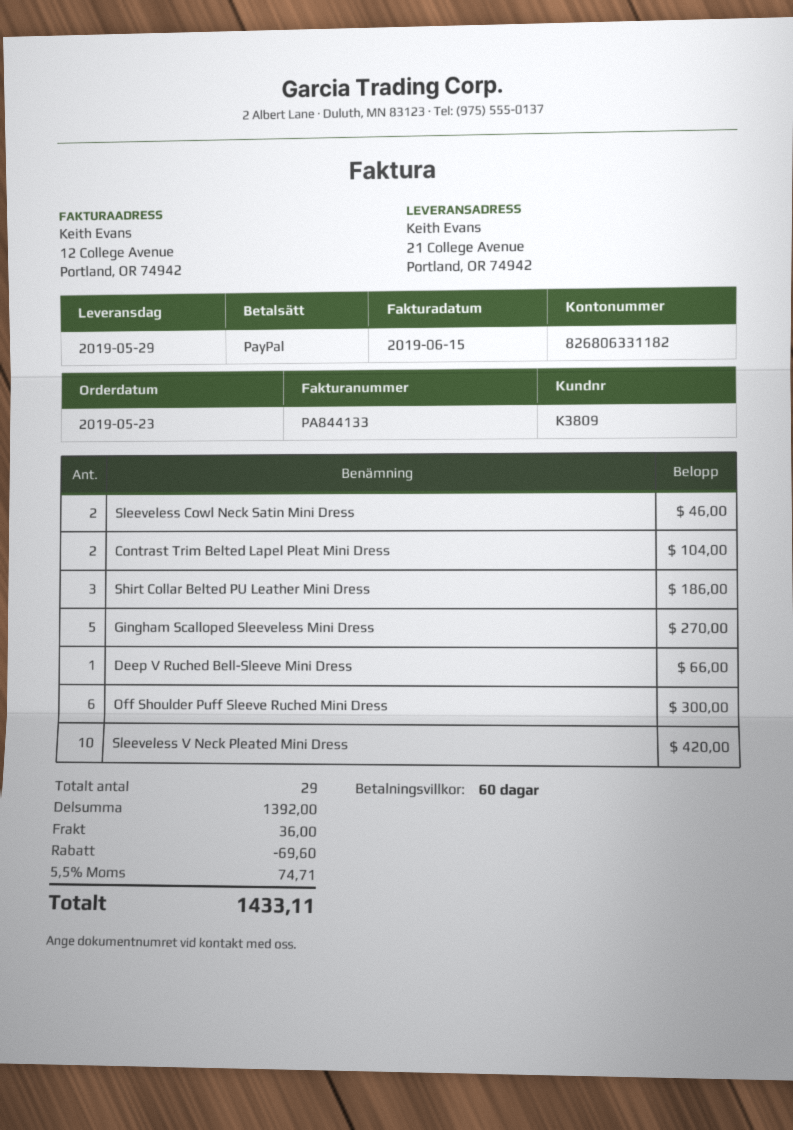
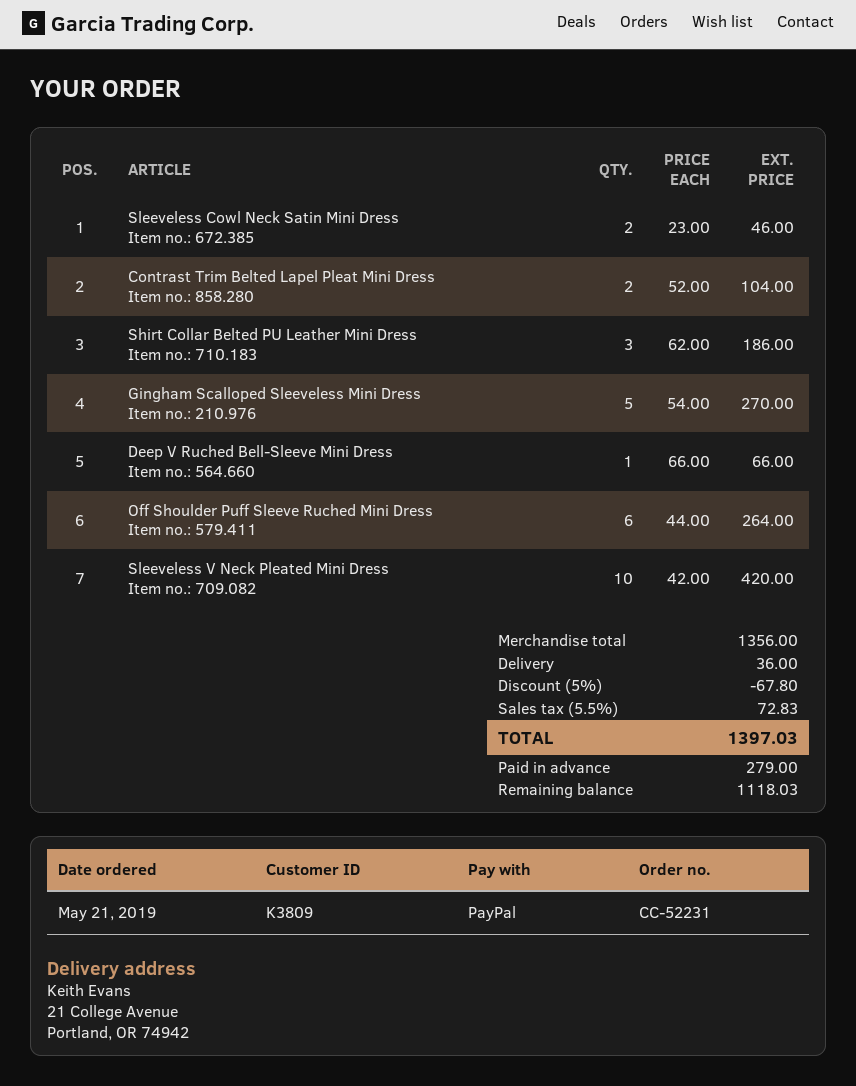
order date: 2019-05-23 -> 2019-05-21
Off Shoulder Puff Sleeve Ruched Mini Dress: 6 for 300.00 -> 6 for 264.00
subtotal: 1392.00 -> 1356.00
discount: 69.60 -> 67.80
tax: 5.5% = 74.71 -> 5.5% = 72.83
total: 1433.11 -> 1397.03

